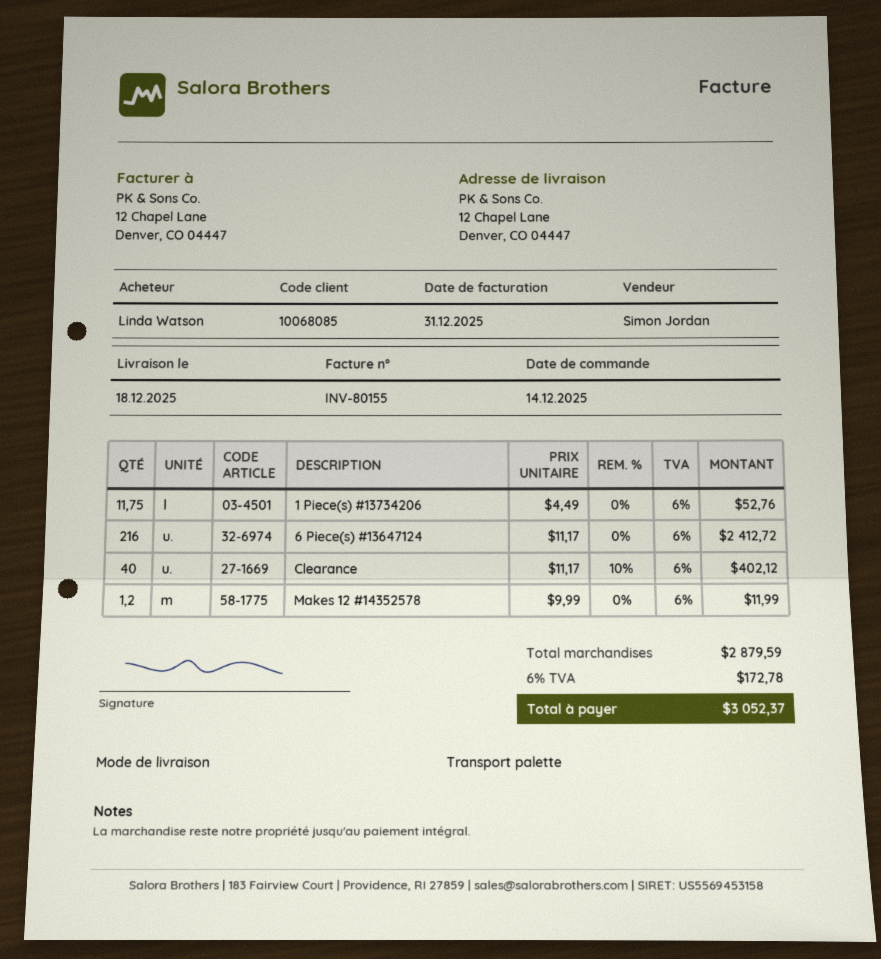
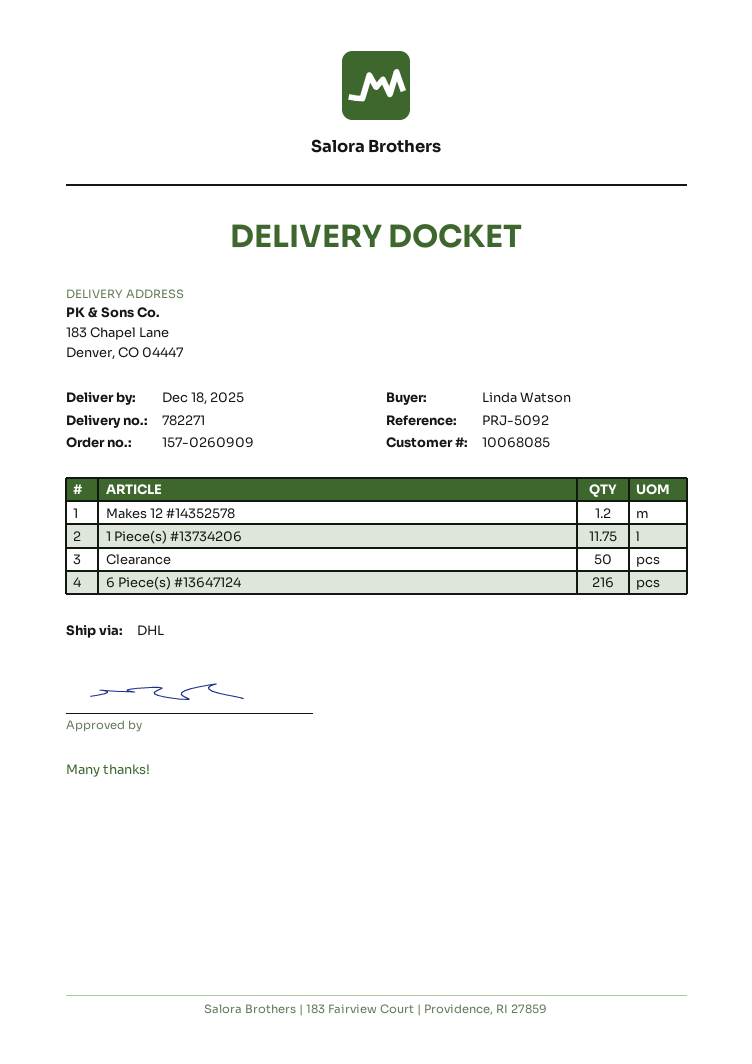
shipping method: pallet freight -> DHL
ship to: 12 Chapel Lane, Denver, CO 04447 -> 183 Chapel Lane, Denver, CO 04447
Clearance: 40 -> 50

